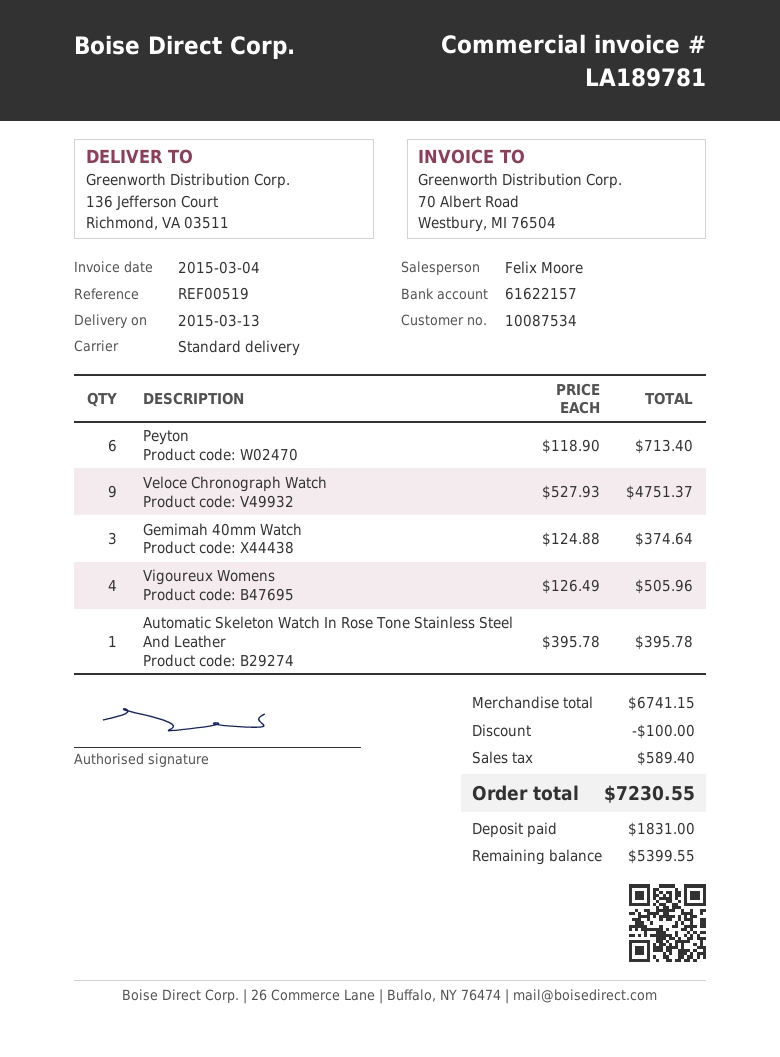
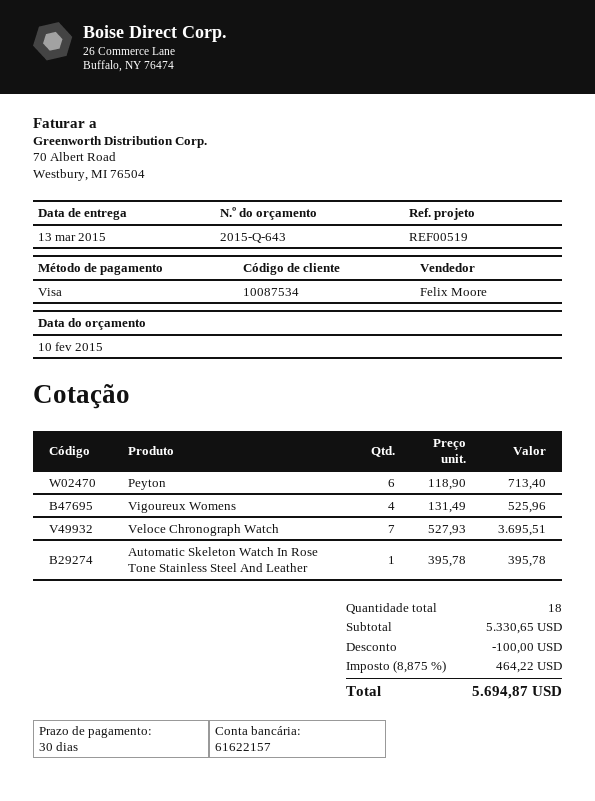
Veloce Chronograph Watch: 9 x 527.93 = 4751.37 -> 7 x 527.93 = 3695.51
Gemimah 40mm Watch: 3 x 124.88 = 374.64 -> none
Vigoureux Womens: 4 x 126.49 = 505.96 -> 4 x 131.49 = 525.96
subtotal: 6741.15 -> 5330.65
tax: 589.40 -> 464.22
total: 7230.55 -> 5694.87

